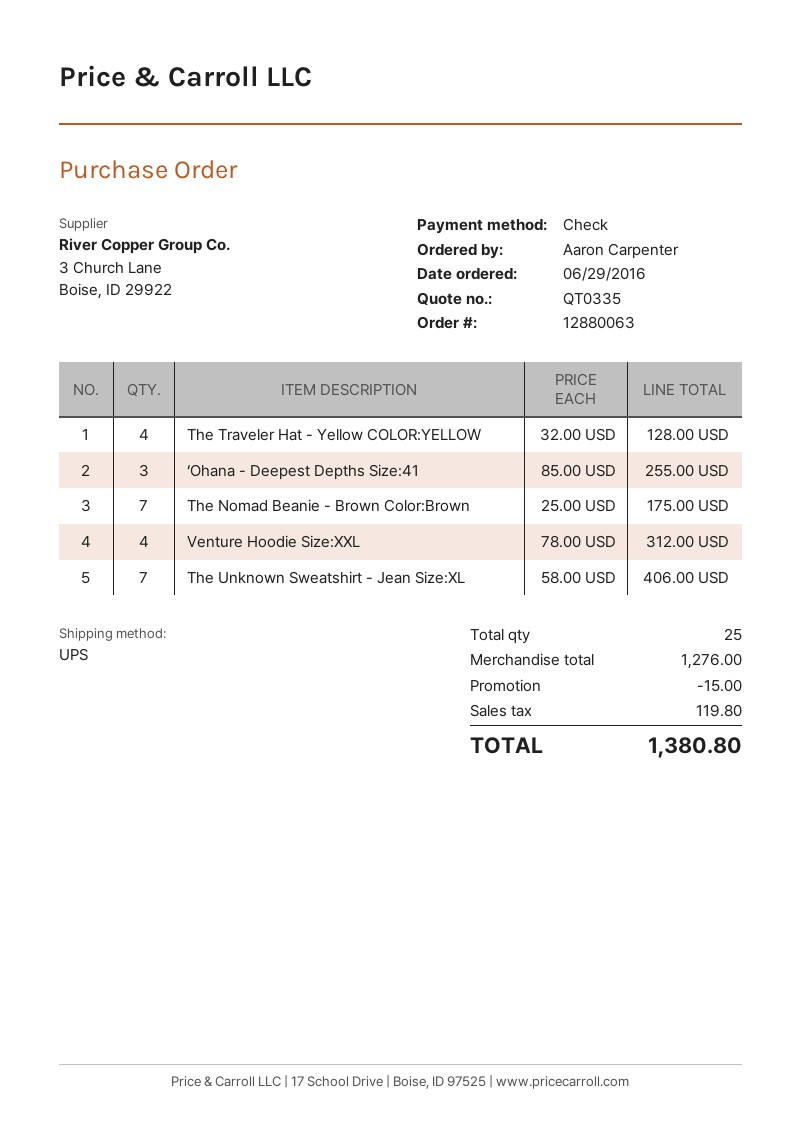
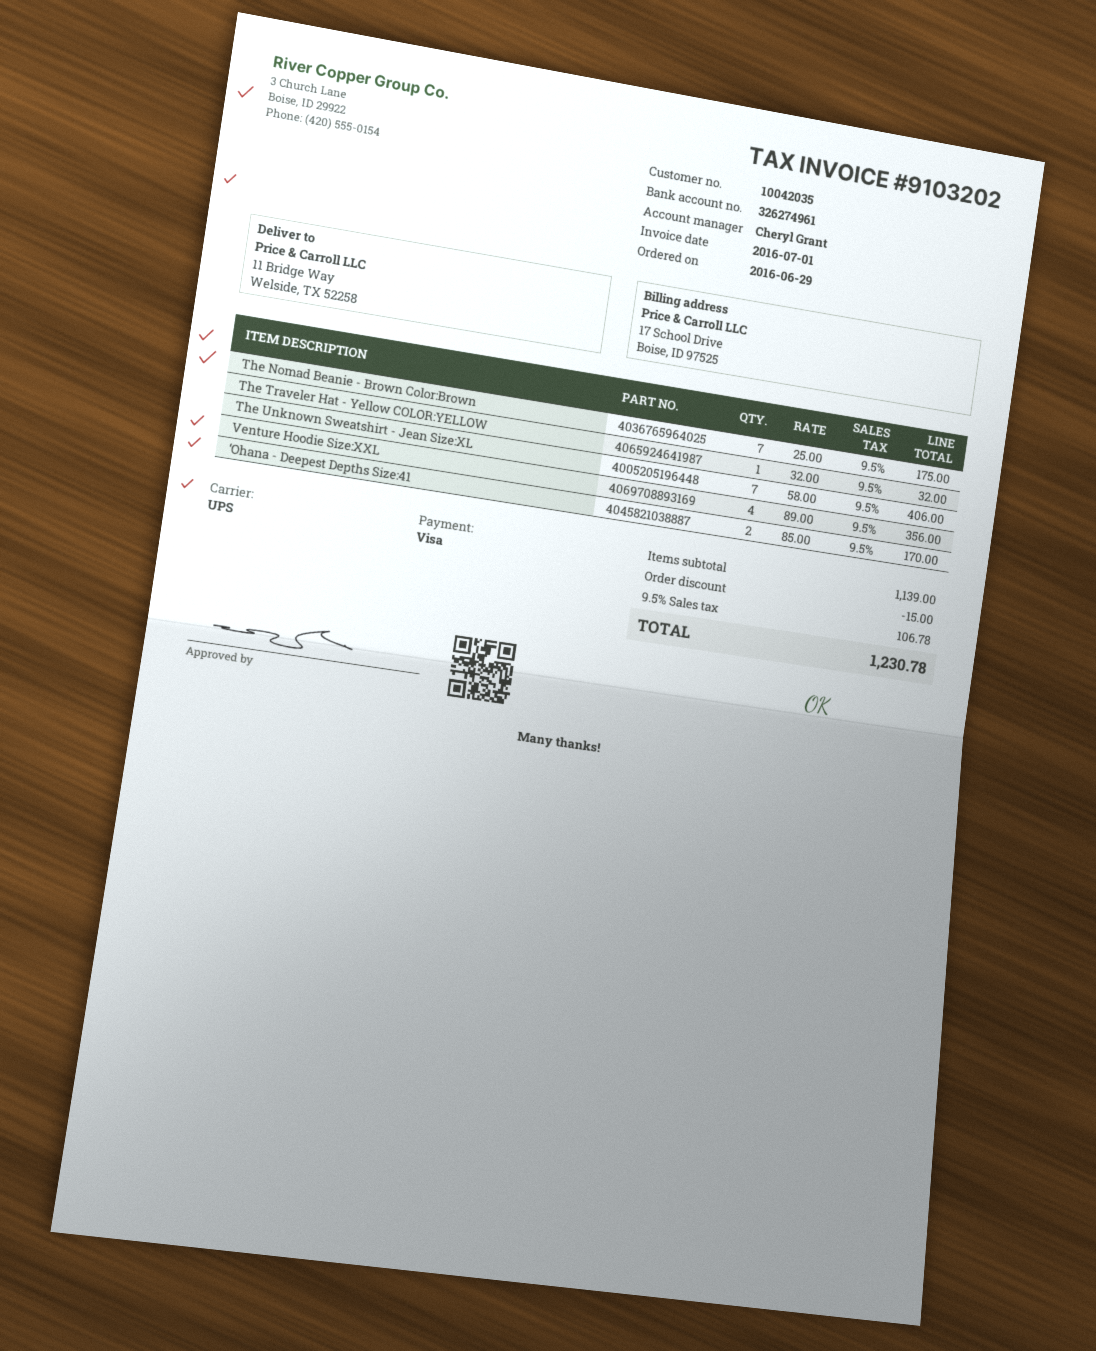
payment method: cheque -> Visa
The Traveler Hat - Yellow COLOR:YELLOW: 4 x 32.00 = 128.00 -> 1 x 32.00 = 32.00
‘Ohana - Deepest Depths Size:41: 3 x 85.00 = 255.00 -> 2 x 85.00 = 170.00
Venture Hoodie Size:XXL: 4 x 78.00 = 312.00 -> 4 x 89.00 = 356.00
subtotal: 1276.00 -> 1139.00
tax: 119.80 -> 106.78
total: 1380.80 -> 1230.78

